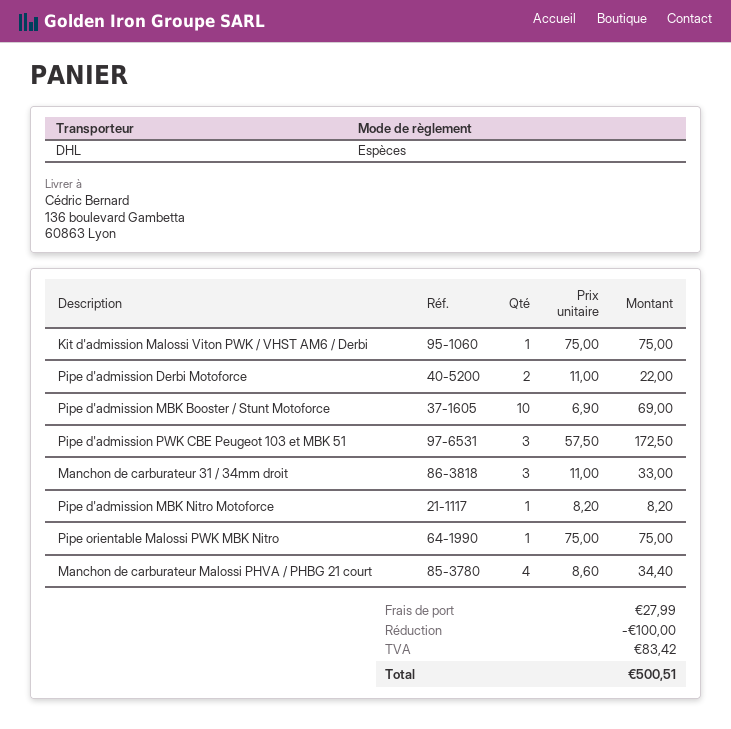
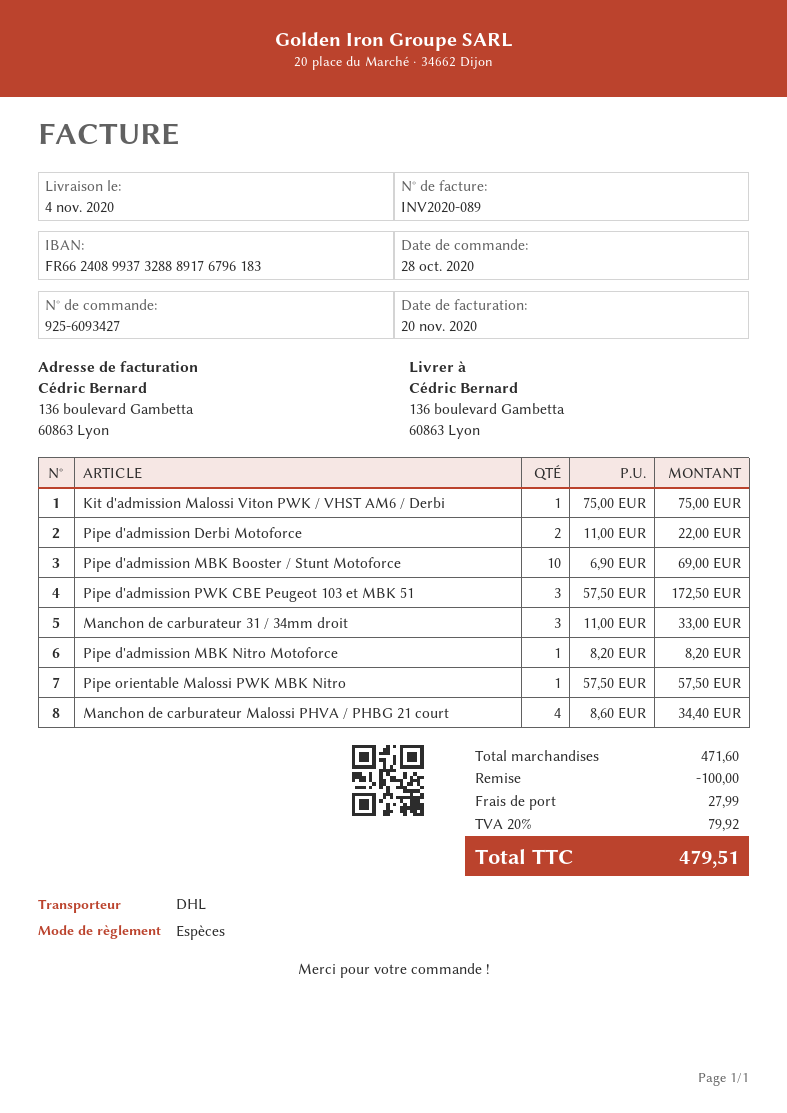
Pipe orientable Malossi PWK MBK Nitro: 1 x 75.00 = 75.00 -> 1 x 57.50 = 57.50
tax: 83.42 -> 79.92
total: 500.51 -> 479.51

